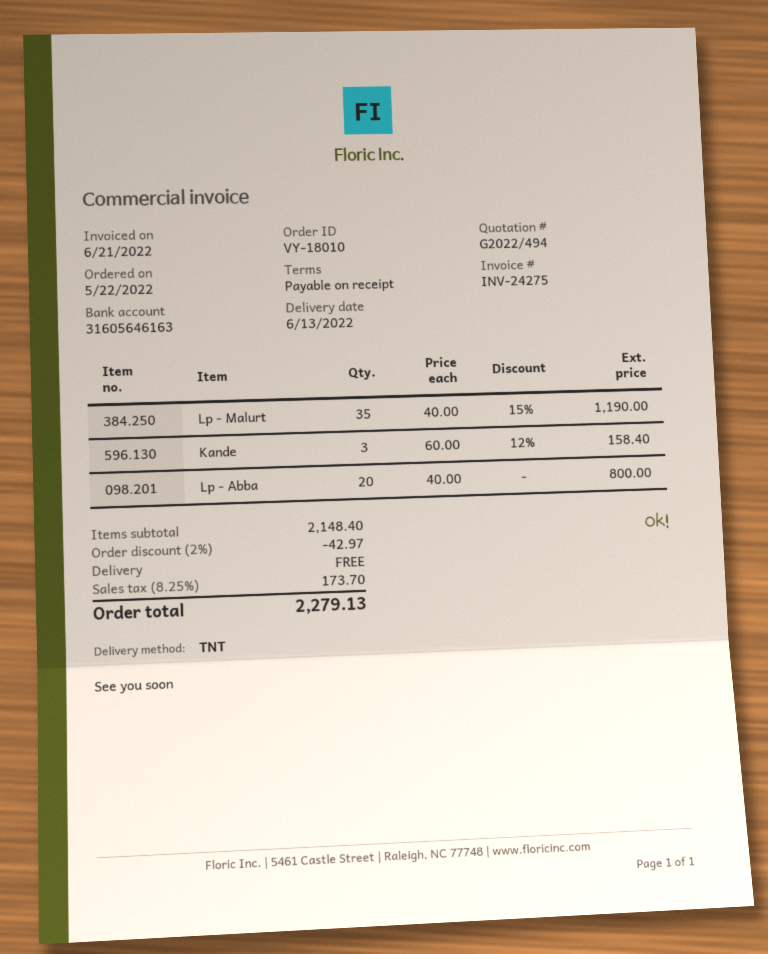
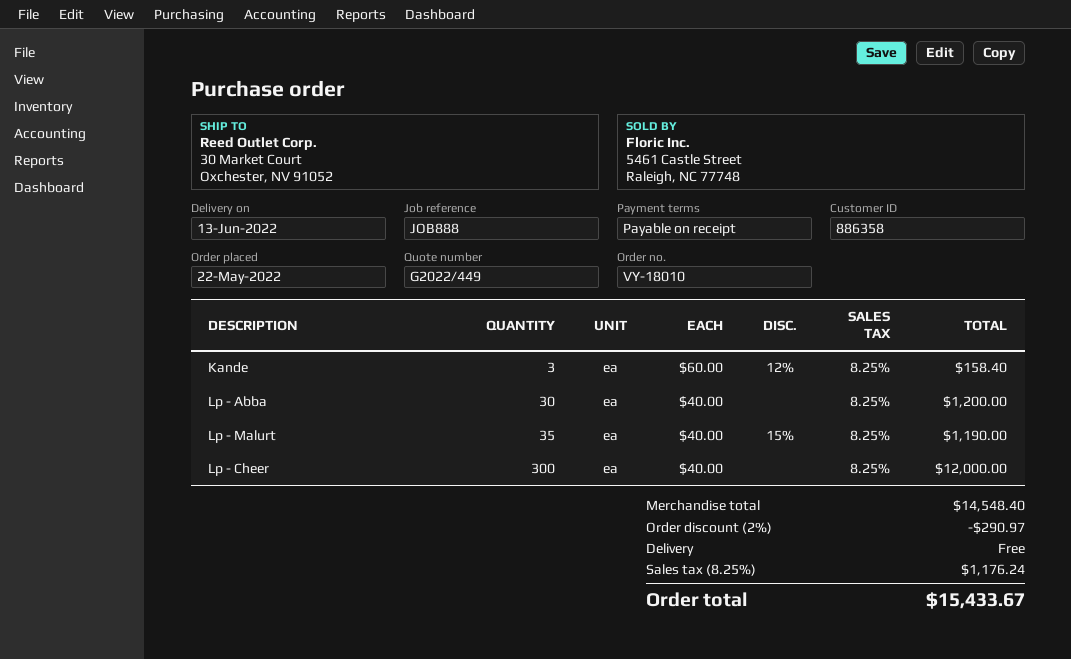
quote number: G2022/494 -> G2022/449
Lp - Abba: 20 x 40.00 = 800.00 -> 30 x 40.00 = 1200.00
Lp - Cheer: none -> 300 x 40.00 = 12000.00
subtotal: 2148.40 -> 14548.40
discount: 2% = 42.97 -> 2% = 290.97
tax: 8.25% = 173.70 -> 8.25% = 1176.24
total: 2279.13 -> 15433.67

